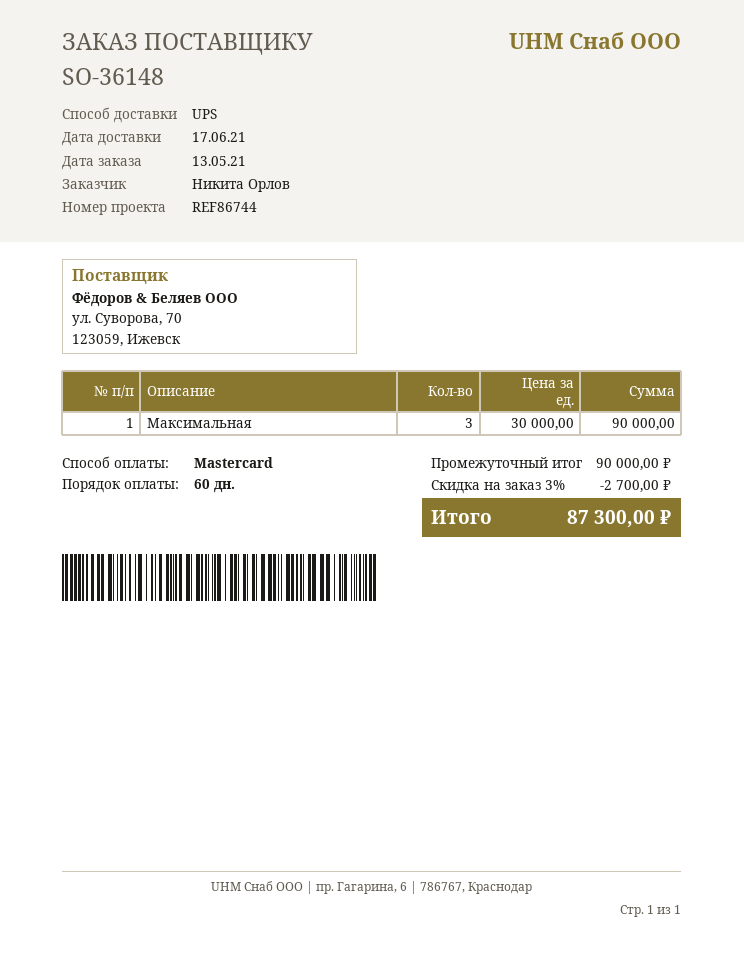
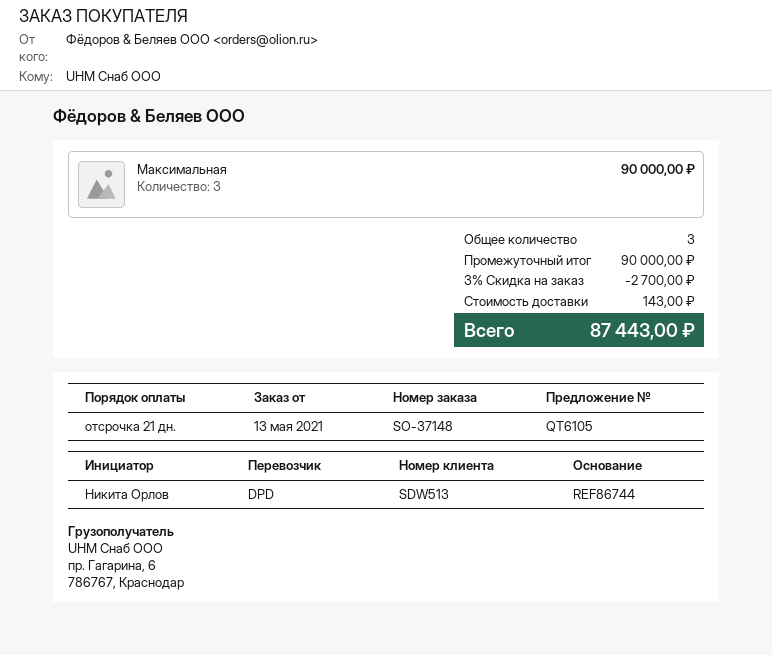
order number: SO-36148 -> SO-37148
payment terms: 60 days -> 21 days
shipping method: UPS -> DPD
shipping: none -> 143.00
total: 87300.00 -> 87443.00

